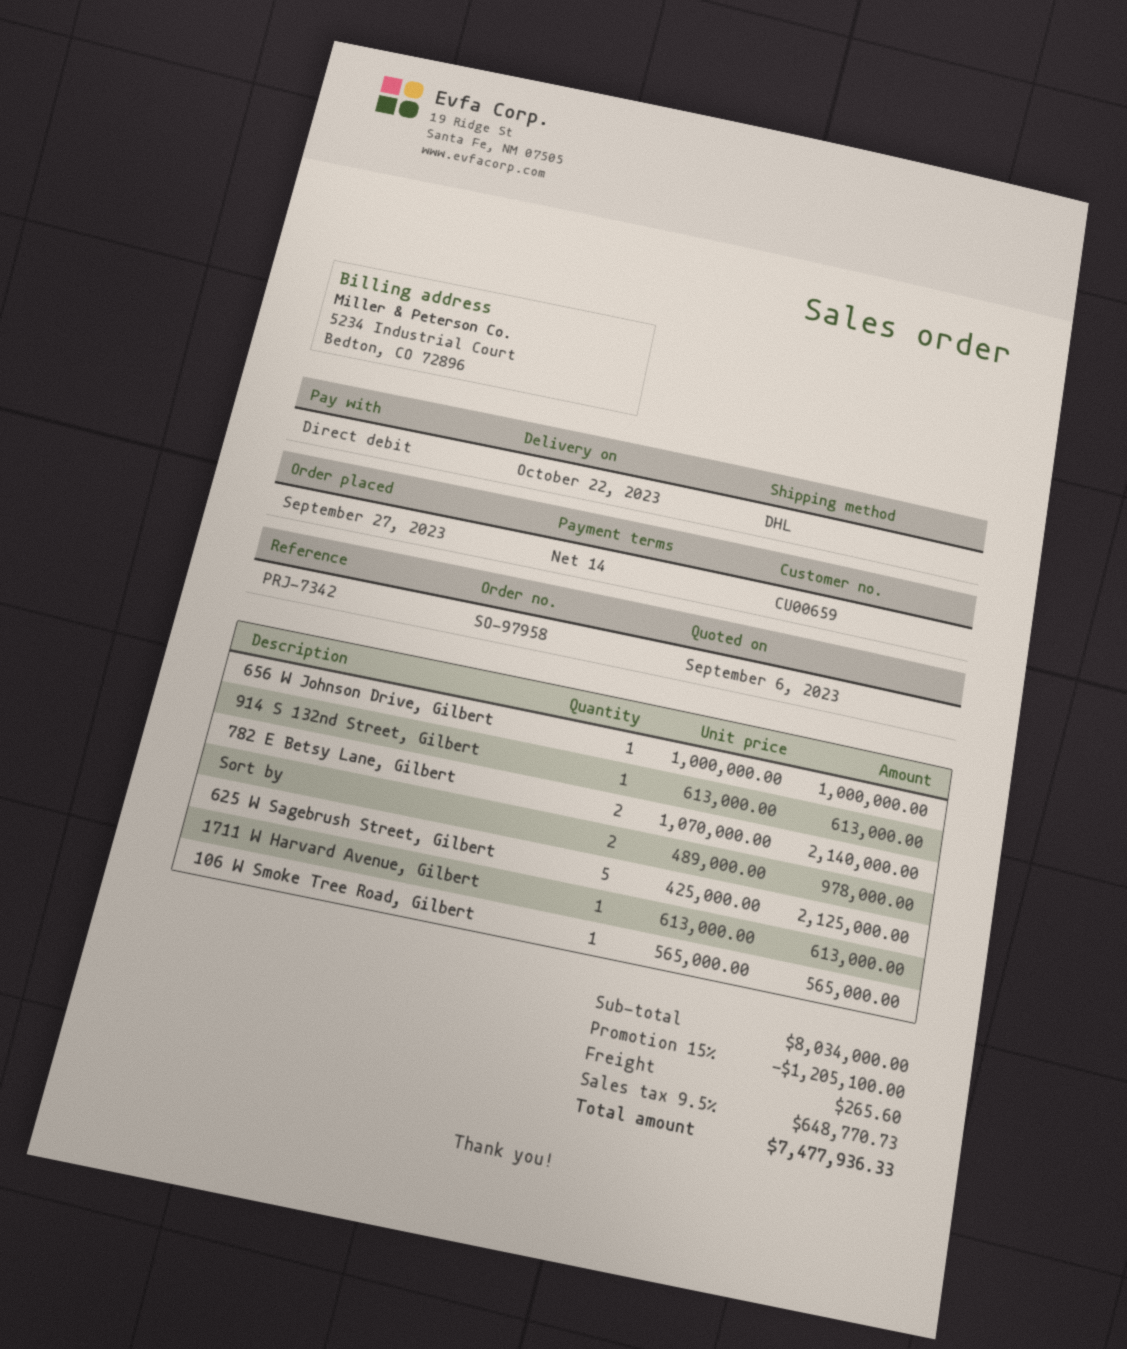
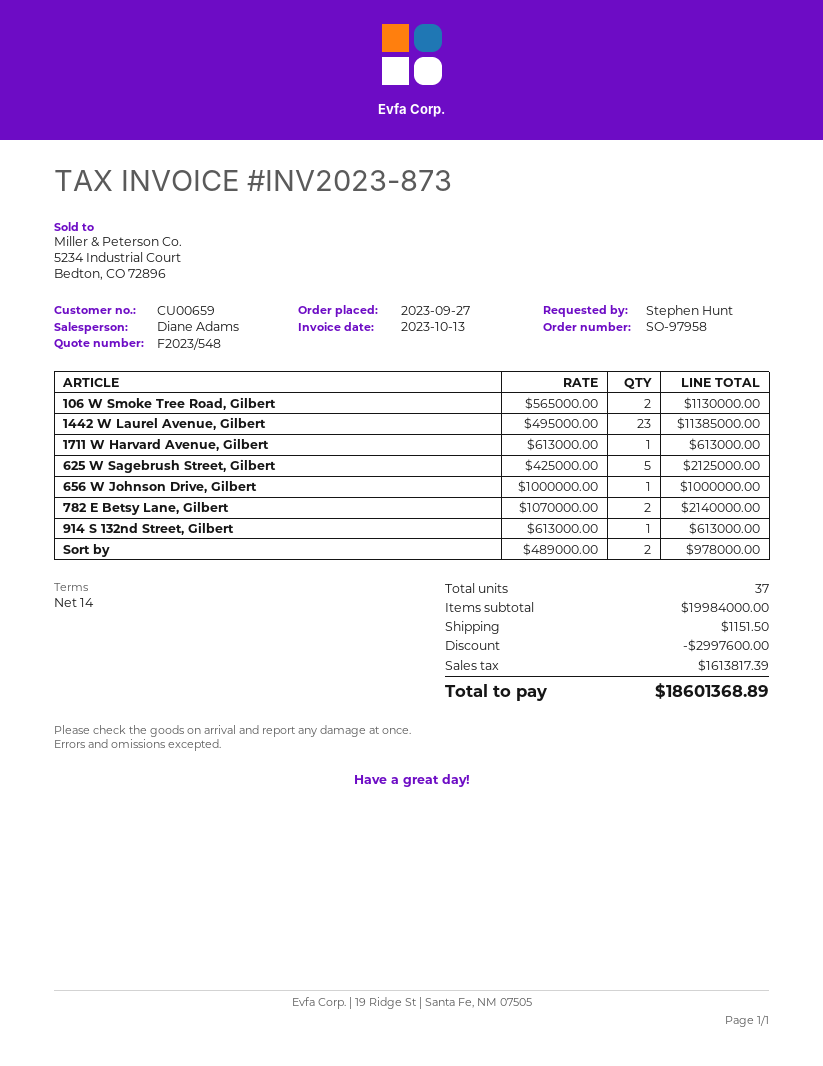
106 W Smoke Tree Road, Gilbert: 1 x 565000.00 = 565000.00 -> 2 x 565000.00 = 1130000.00
1442 W Laurel Avenue, Gilbert: none -> 23 x 495000.00 = 11385000.00
subtotal: 8034000.00 -> 19984000.00
discount: 1205100.00 -> 2997600.00
shipping: 265.60 -> 1151.50
tax: 648770.73 -> 1613817.39
total: 7477936.33 -> 18601368.89

